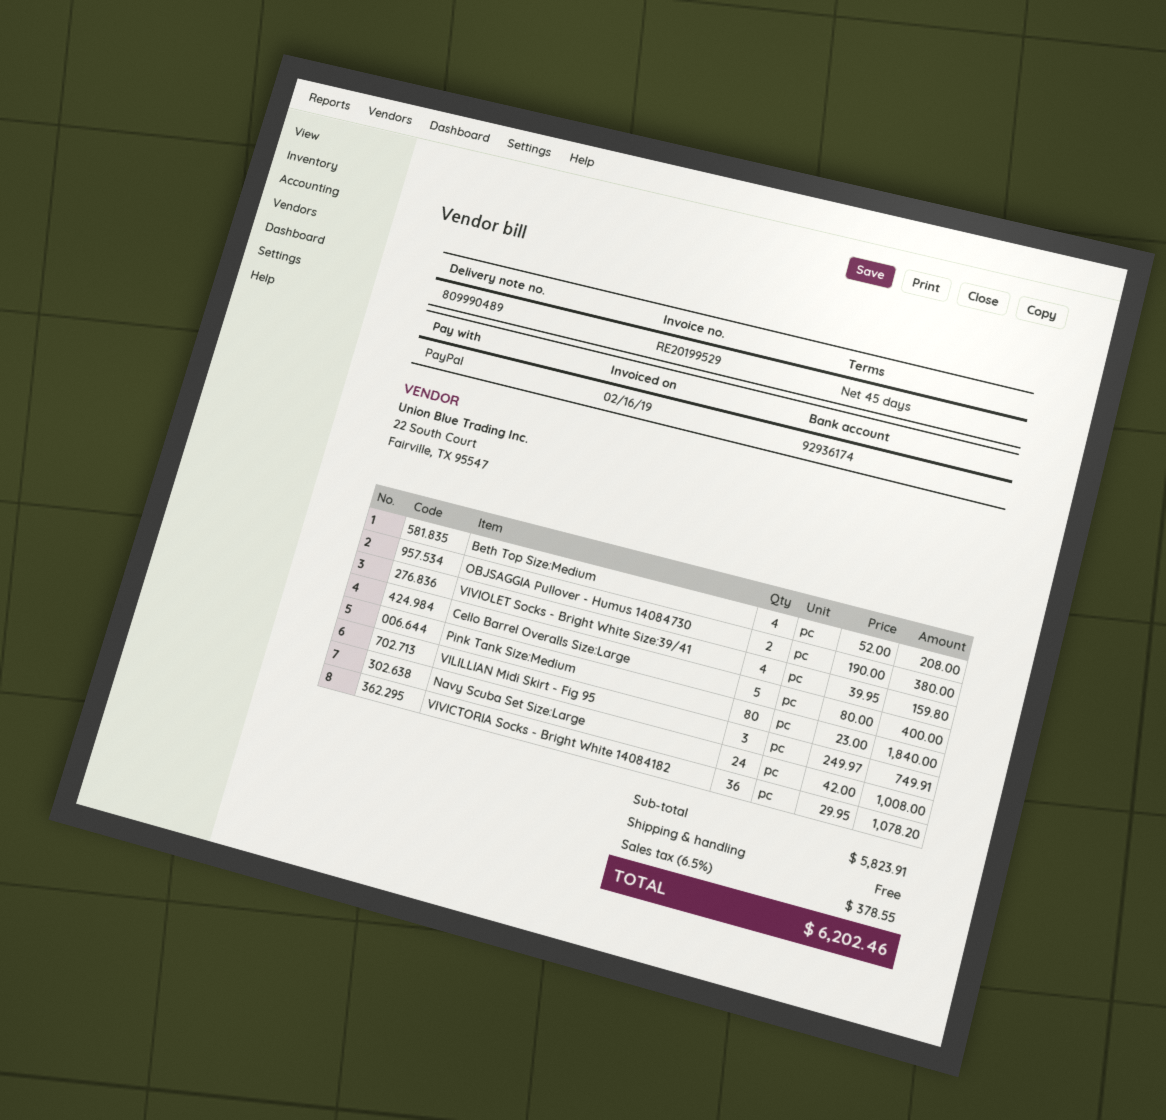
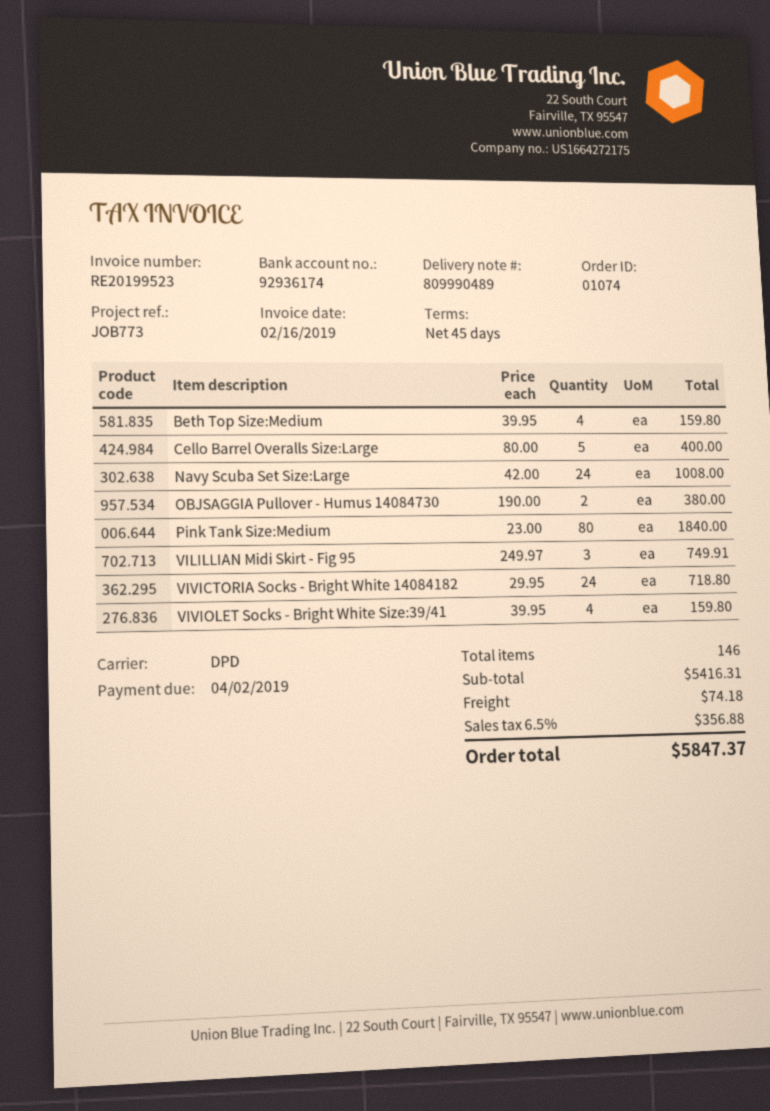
invoice number: RE20199529 -> RE20199523
Beth Top Size:Medium: 4 x 52.00 = 208.00 -> 4 x 39.95 = 159.80
VIVICTORIA Socks - Bright White 14084182: 36 x 29.95 = 1078.20 -> 24 x 29.95 = 718.80
subtotal: 5823.91 -> 5416.31
shipping: 0.00 -> 74.18
tax: 6.5% = 378.55 -> 6.5% = 356.88
total: 6202.46 -> 5847.37

